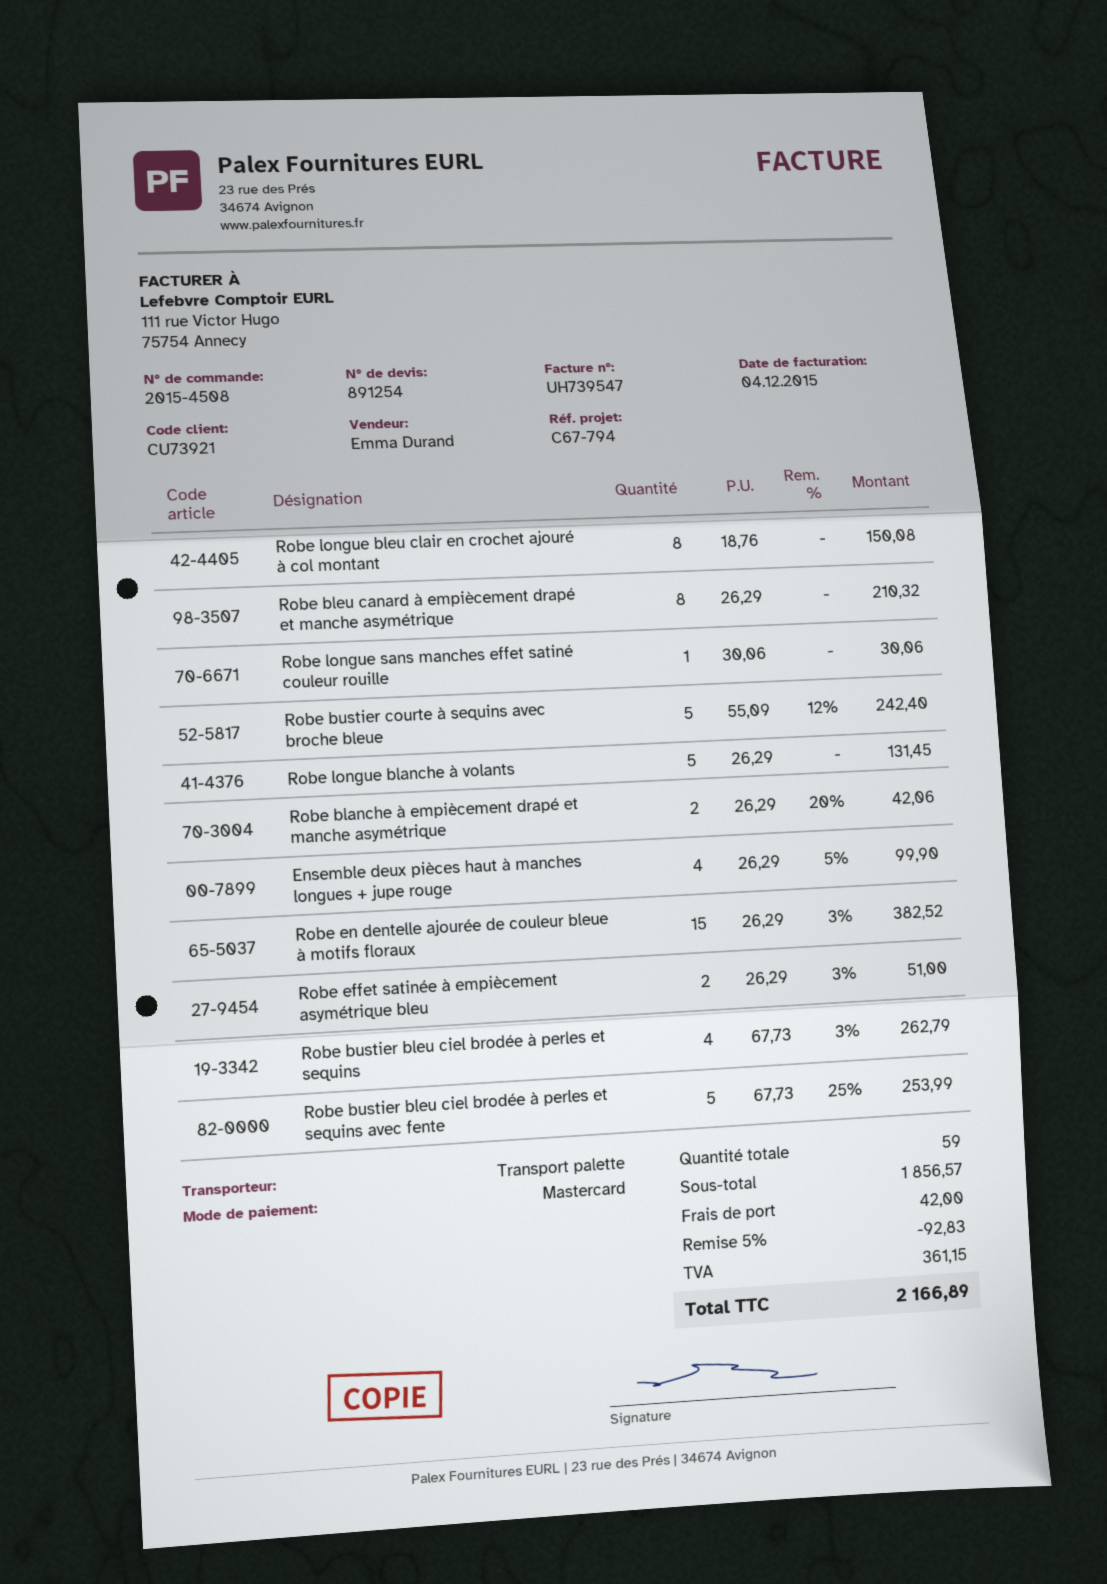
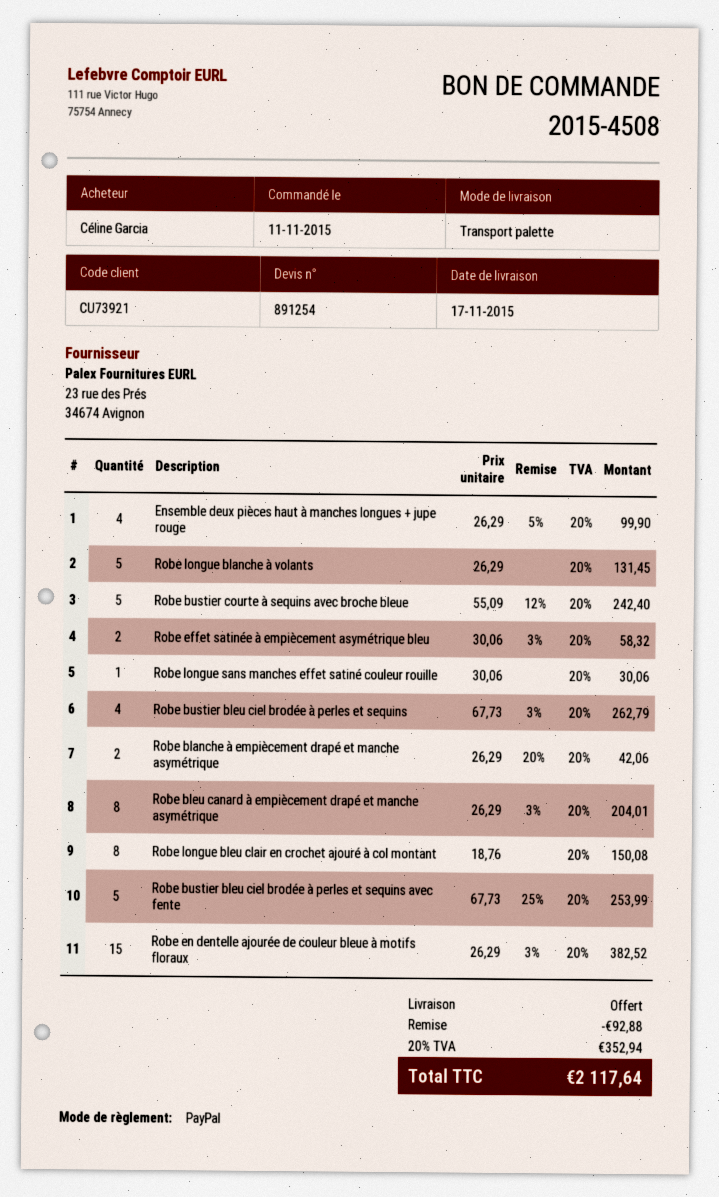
payment method: Mastercard -> PayPal
Robe bleu canard à empiècement drapé et manche asymétrique: 8 x 26.29 = 210.32 -> 8 x 26.29 - 3% = 204.01
Robe effet satinée à empiècement asymétrique bleu: 2 x 26.29 - 3% = 51.00 -> 2 x 30.06 - 3% = 58.32
discount: 92.83 -> 92.88
shipping: 42.00 -> 0.00
tax: 361.15 -> 352.94
total: 2166.89 -> 2117.64

